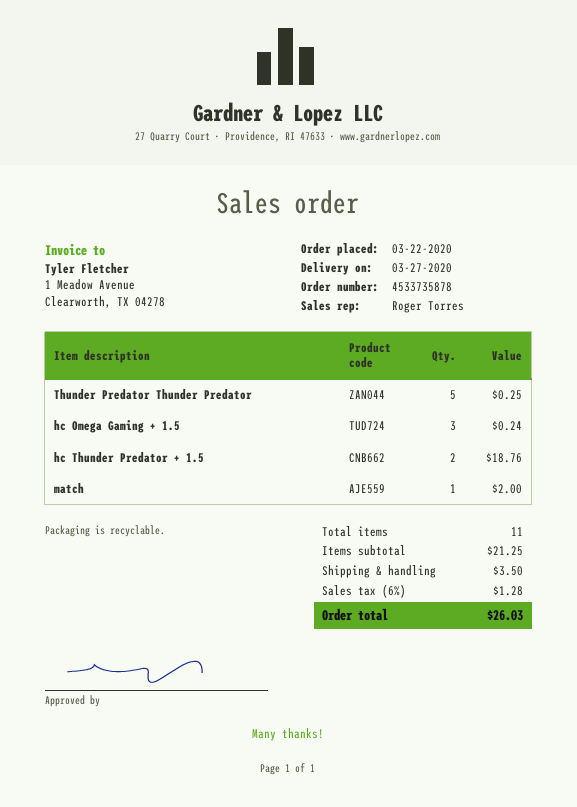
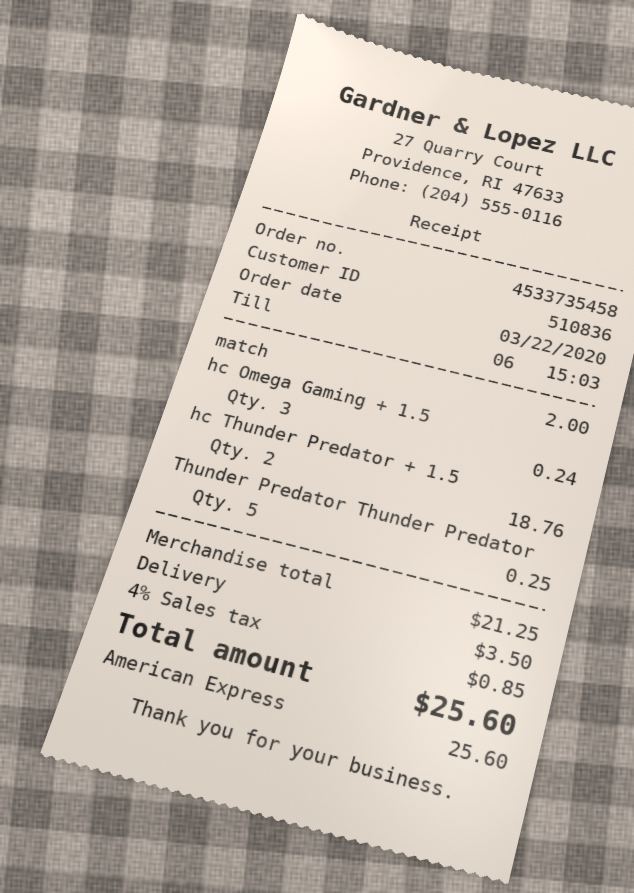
order number: 4533735878 -> 4533735458
tax: 6% = 1.28 -> 4% = 0.85
total: 26.03 -> 25.60

